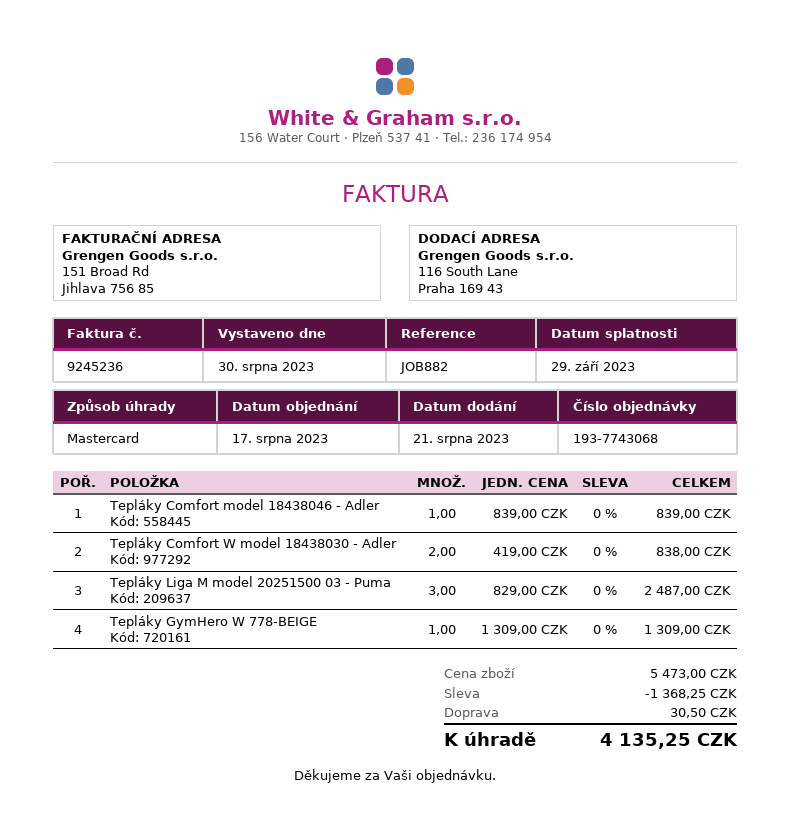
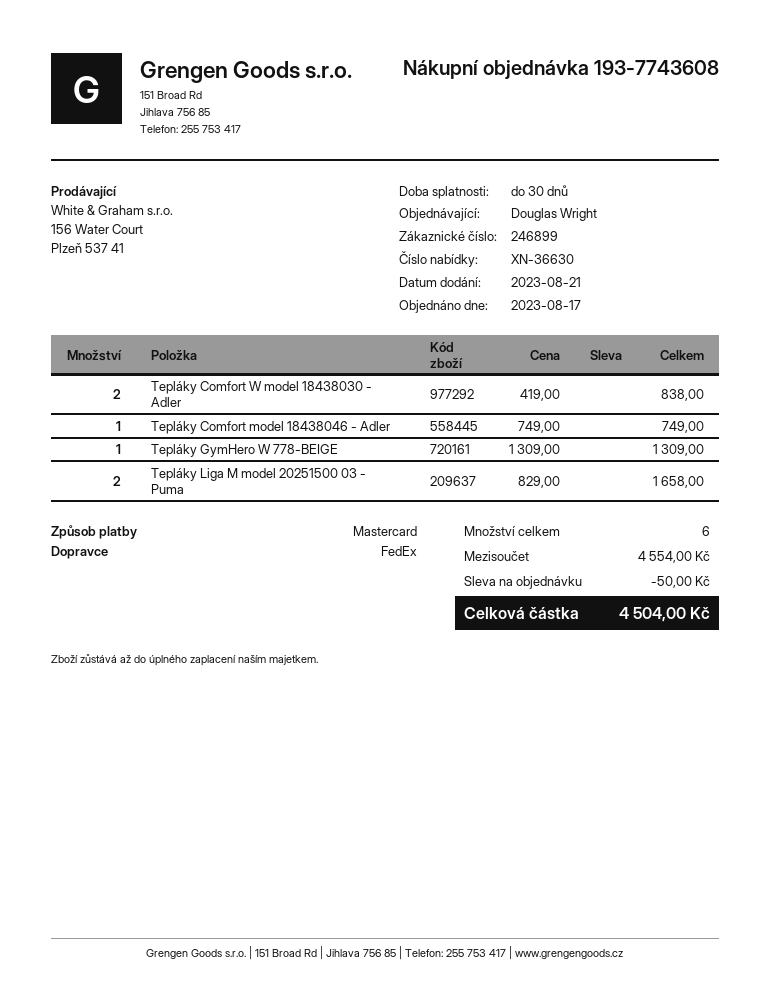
order number: 193-7743068 -> 193-7743608
Tepláky Comfort model 18438046 - Adler: 1 x 839.00 = 839.00 -> 1 x 749.00 = 749.00
Tepláky Liga M model 20251500 03 - Puma: 3 x 829.00 = 2487.00 -> 2 x 829.00 = 1658.00
subtotal: 5473.00 -> 4554.00
discount: 1368.25 -> 50.00
shipping: 30.50 -> none
total: 4135.25 -> 4504.00

